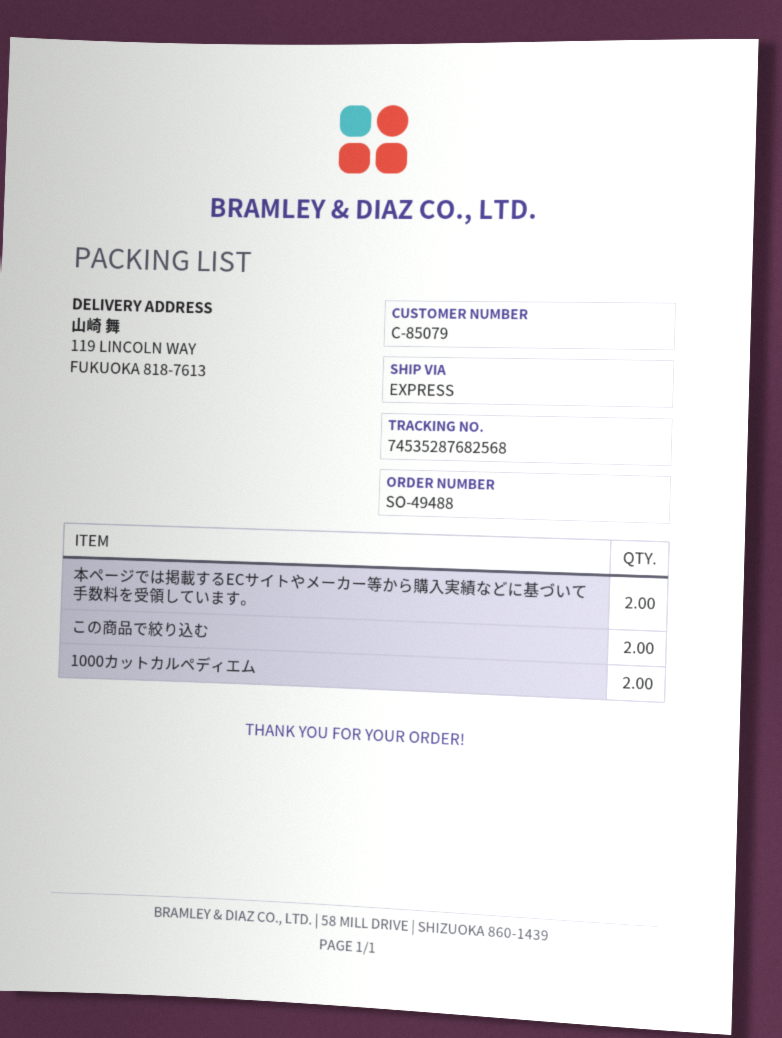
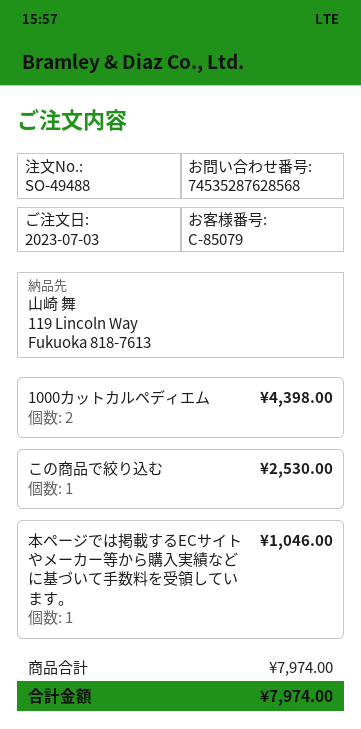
tracking number: 74535287682568 -> 74535287628568
本ページでは掲載するECサイトやメーカー等から購入実績などに基づいて手数料を受領しています。: 2 -> 1
この商品で絞り込む: 2 -> 1

